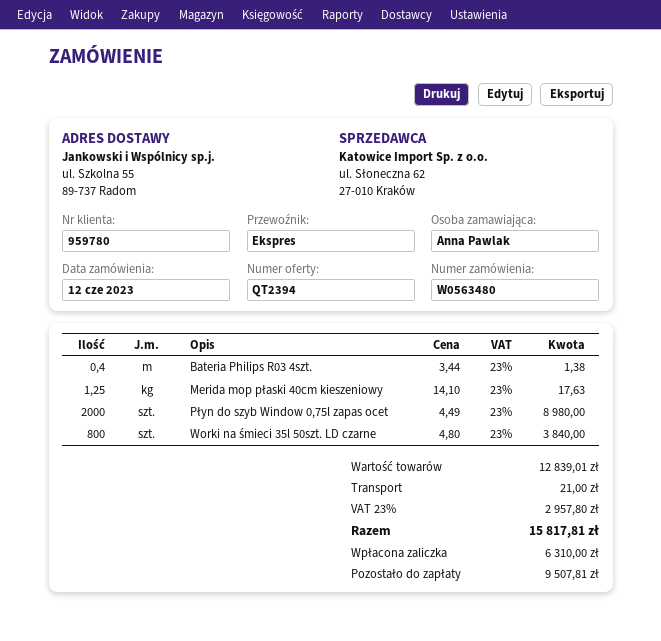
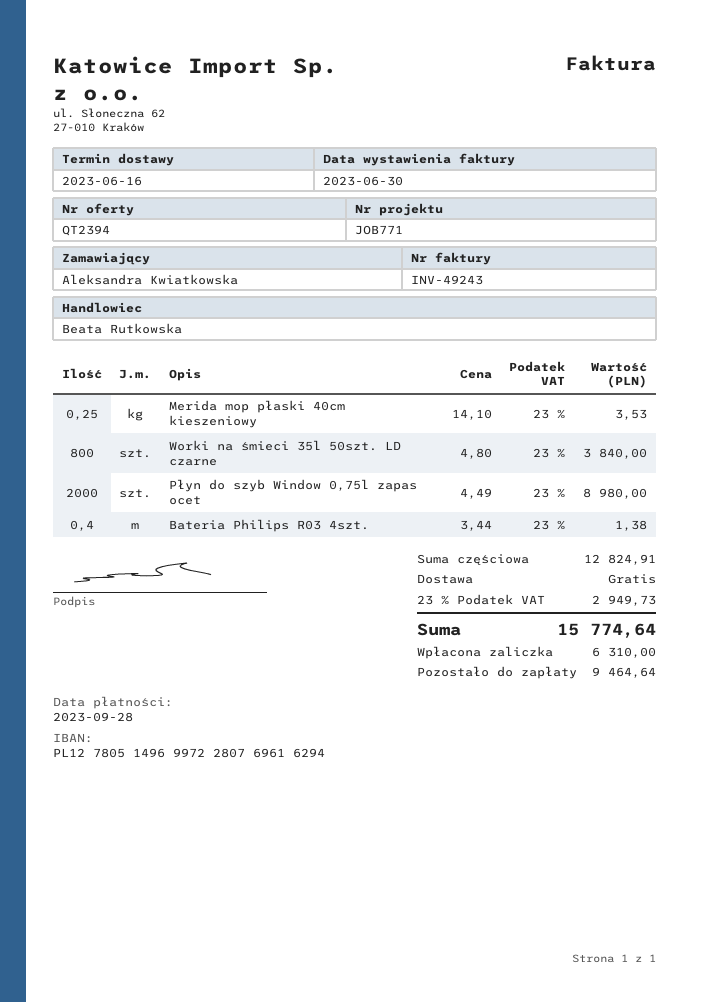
ordered by: Anna Pawlak -> Aleksandra Kwiatkowska
Merida mop płaski 40cm kieszeniowy: 1.25 x 14.10 = 17.63 -> 0.25 x 14.10 = 3.53
subtotal: 12839.01 -> 12824.91
shipping: 21.00 -> 0.00
tax: 23% = 2957.80 -> 23% = 2949.73
total: 15817.81 -> 15774.64
balance: 9507.81 -> 9464.64

